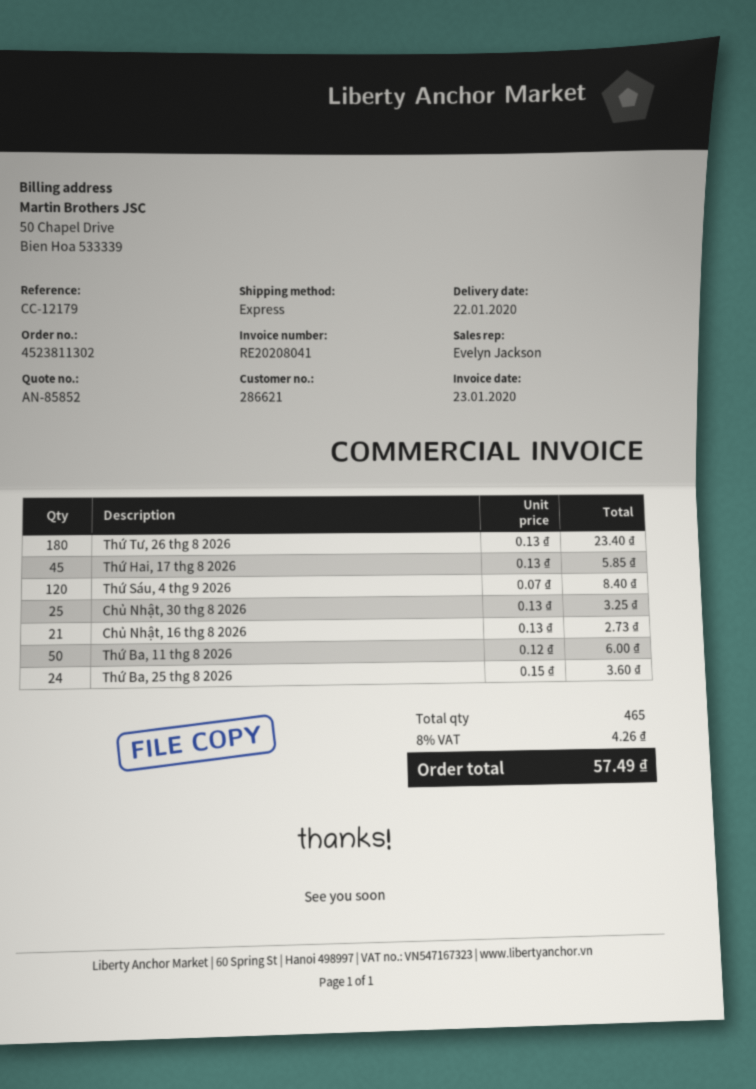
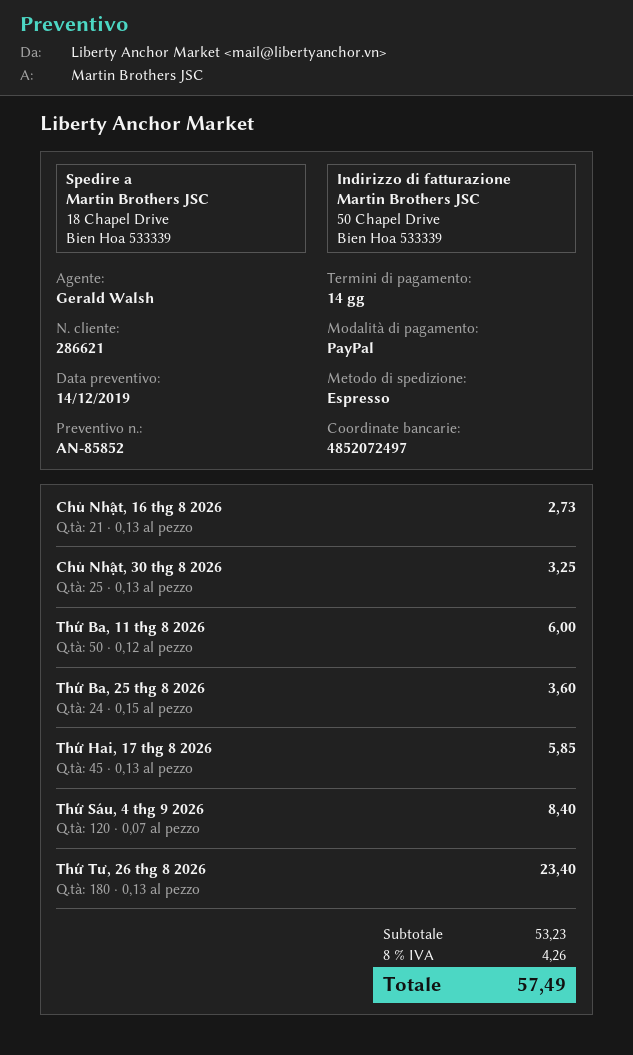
sales rep: Evelyn Jackson -> Gerald Walsh

